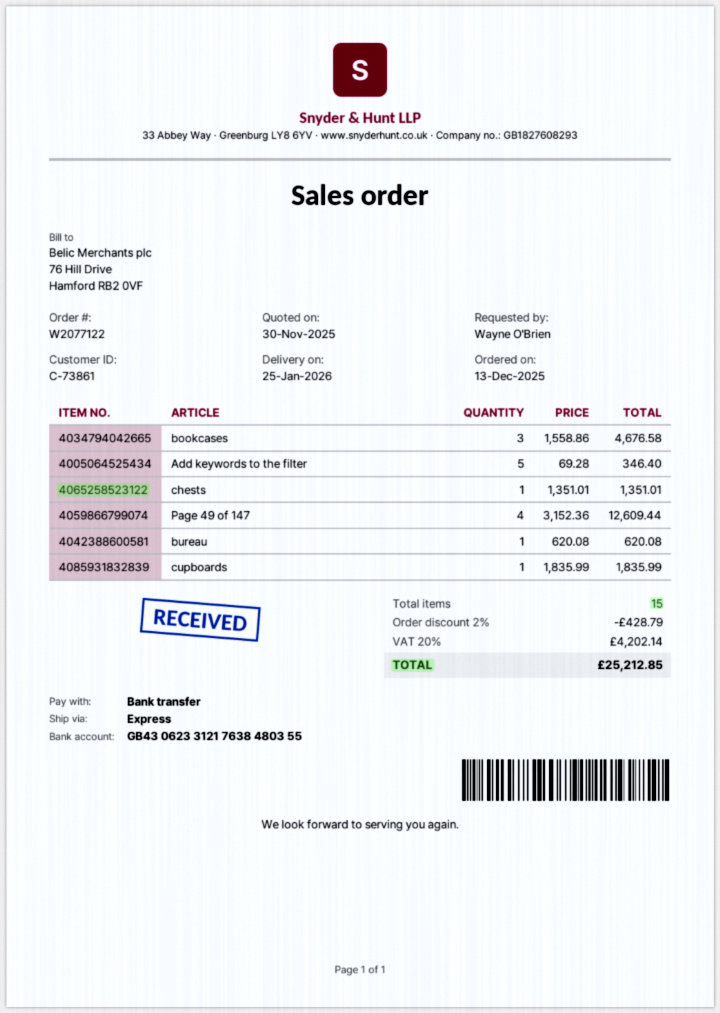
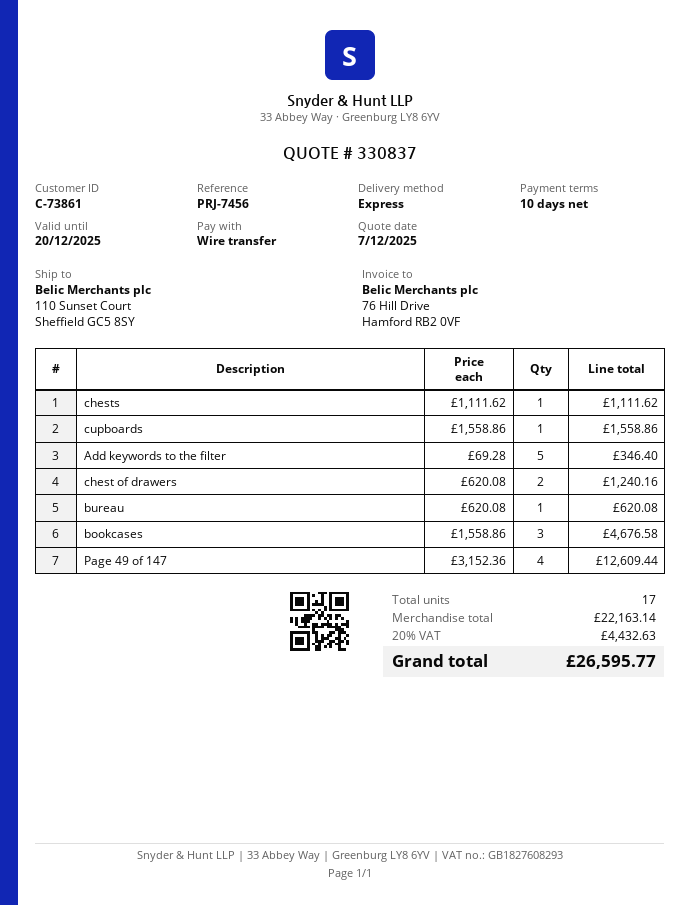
quote date: 2025-11-30 -> 2025-12-07
chests: 1 x 1351.01 = 1351.01 -> 1 x 1111.62 = 1111.62
cupboards: 1 x 1835.99 = 1835.99 -> 1 x 1558.86 = 1558.86
chest of drawers: none -> 2 x 620.08 = 1240.16
total quantity: 15 -> 17
discount: 2% = 428.79 -> none
tax: 20% = 4202.14 -> 20% = 4432.63
total: 25212.85 -> 26595.77

